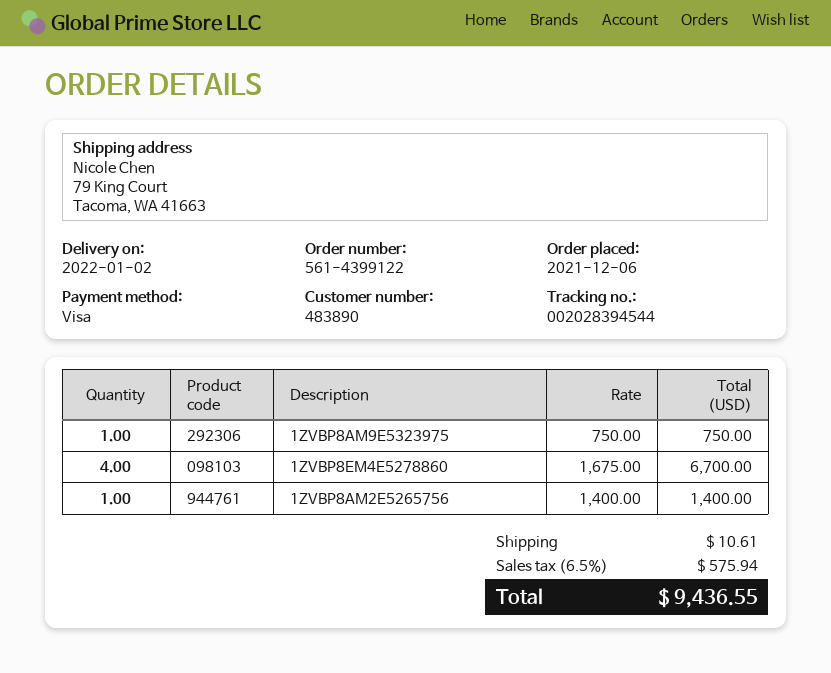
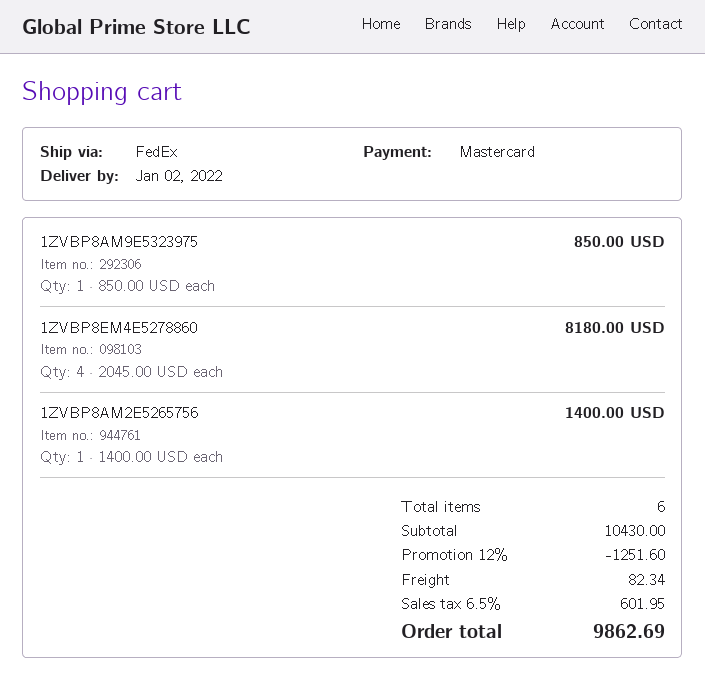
payment method: Visa -> Mastercard
1ZVBP8AM9E5323975: 1 x 750.00 = 750.00 -> 1 x 850.00 = 850.00
1ZVBP8EM4E5278860: 4 x 1675.00 = 6700.00 -> 4 x 2045.00 = 8180.00
discount: none -> 12% = 1251.60
shipping: 10.61 -> 82.34
tax: 6.5% = 575.94 -> 6.5% = 601.95
total: 9436.55 -> 9862.69

